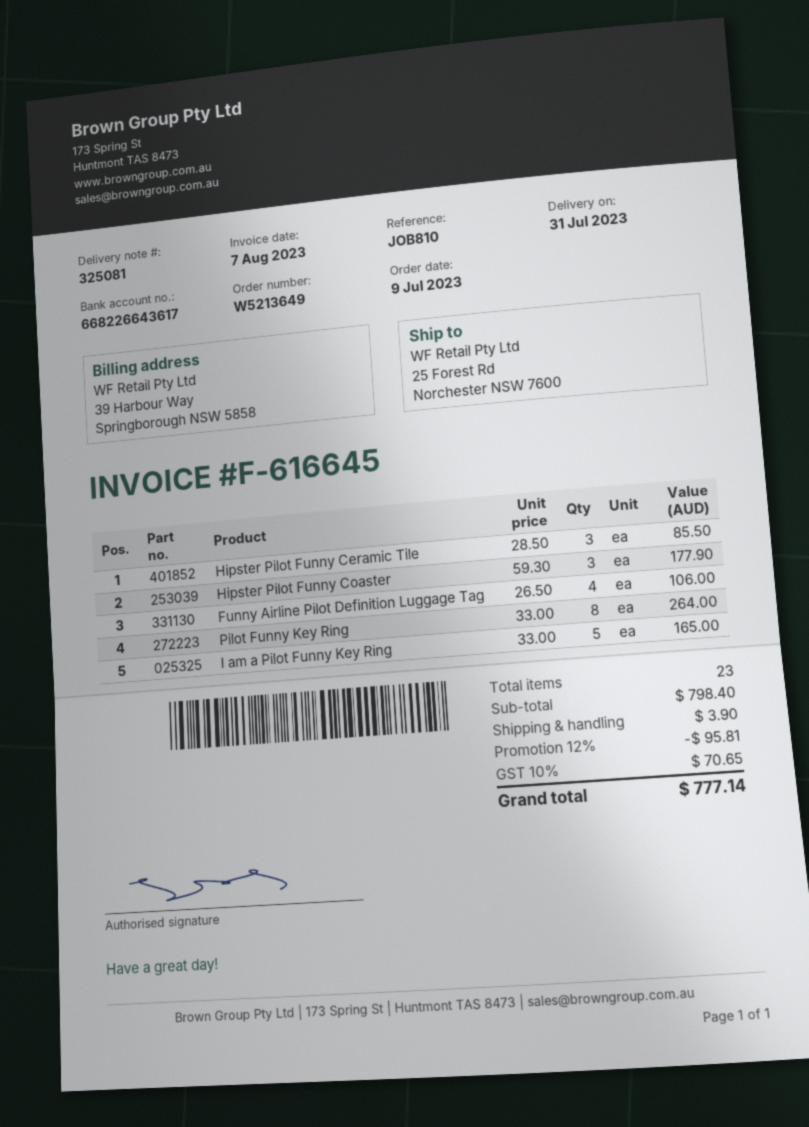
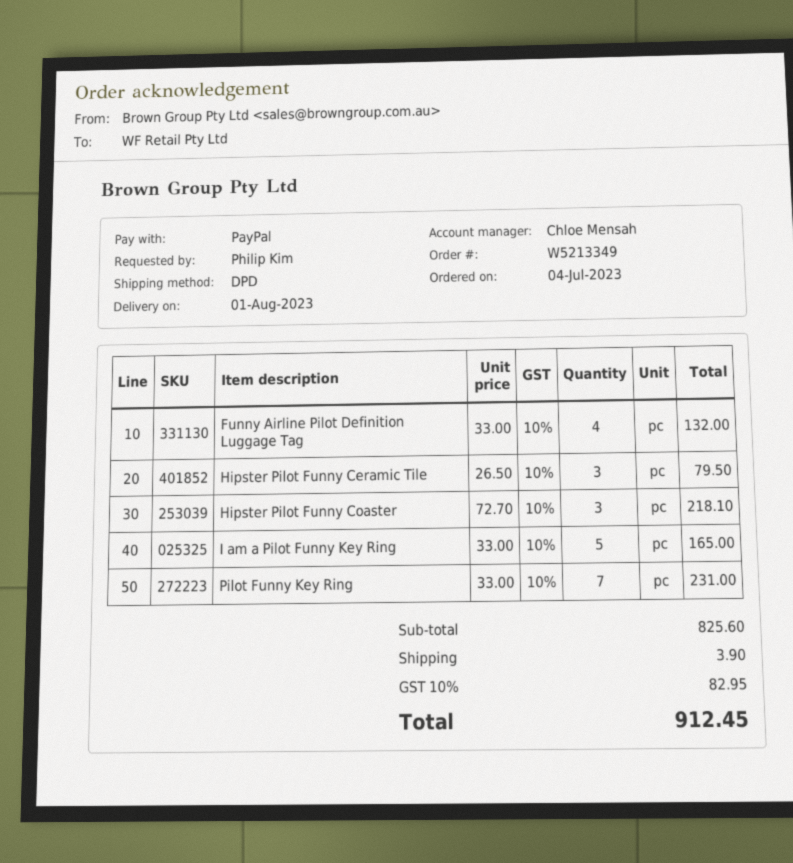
order number: W5213649 -> W5213349
order date: 2023-07-09 -> 2023-07-04
delivery date: 2023-07-31 -> 2023-08-01
Hipster Pilot Funny Ceramic Tile: 3 x 28.50 = 85.50 -> 3 x 26.50 = 79.50
Hipster Pilot Funny Coaster: 3 x 59.30 = 177.90 -> 3 x 72.70 = 218.10
Funny Airline Pilot Definition Luggage Tag: 4 x 26.50 = 106.00 -> 4 x 33.00 = 132.00
Pilot Funny Key Ring: 8 x 33.00 = 264.00 -> 7 x 33.00 = 231.00
subtotal: 798.40 -> 825.60
discount: 12% = 95.81 -> none
tax: 10% = 70.65 -> 10% = 82.95
total: 777.14 -> 912.45

